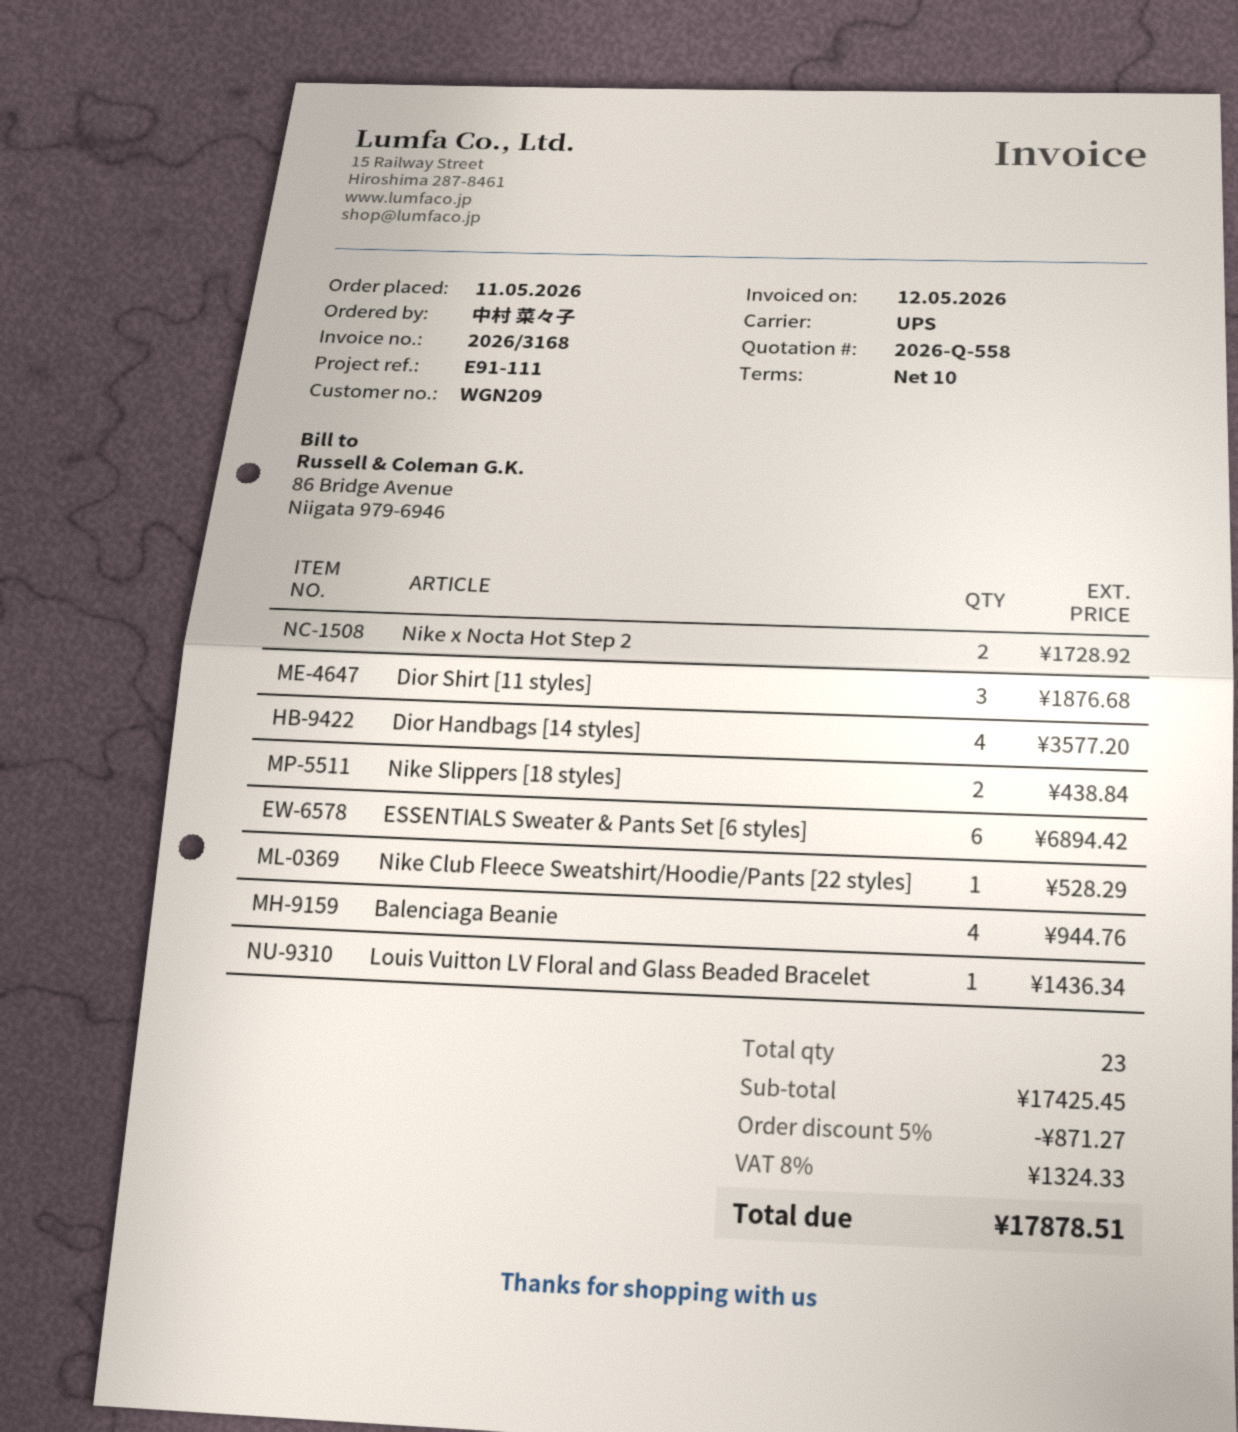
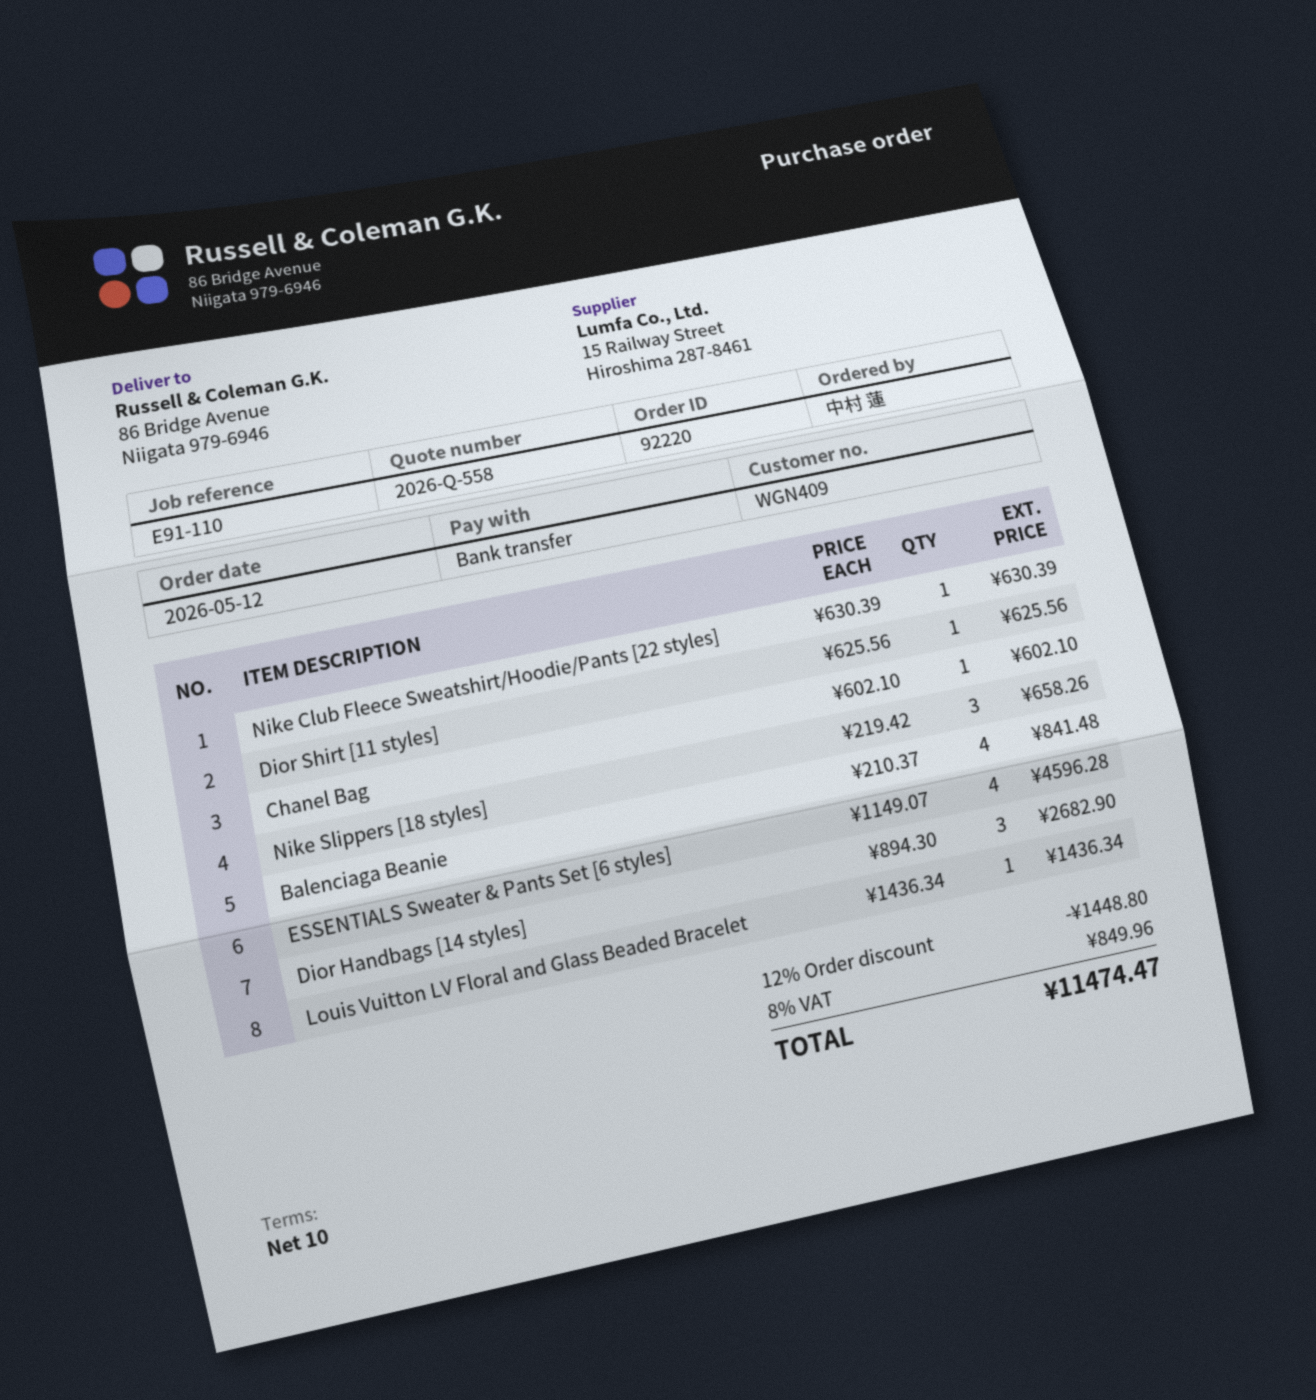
order date: 2026-05-11 -> 2026-05-12
customer number: WGN209 -> WGN409
reference: E91-111 -> E91-110
ordered by: 中村 菜々子 -> 中村 蓮
Nike x Nocta Hot Step 2: 2 for 1728.92 -> none
Dior Shirt [11 styles]: 3 for 1876.68 -> 1 for 625.56
Dior Handbags [14 styles]: 4 for 3577.20 -> 3 for 2682.90
Nike Slippers [18 styles]: 2 for 438.84 -> 3 for 658.26
ESSENTIALS Sweater & Pants Set [6 styles]: 6 for 6894.42 -> 4 for 4596.28
Nike Club Fleece Sweatshirt/Hoodie/Pants [22 styles]: 1 for 528.29 -> 1 for 630.39
Balenciaga Beanie: 4 for 944.76 -> 4 for 841.48
Chanel Bag: none -> 1 for 602.10
discount: 5% = 871.27 -> 12% = 1448.80
tax: 8% = 1324.33 -> 8% = 849.96
total: 17878.51 -> 11474.47

